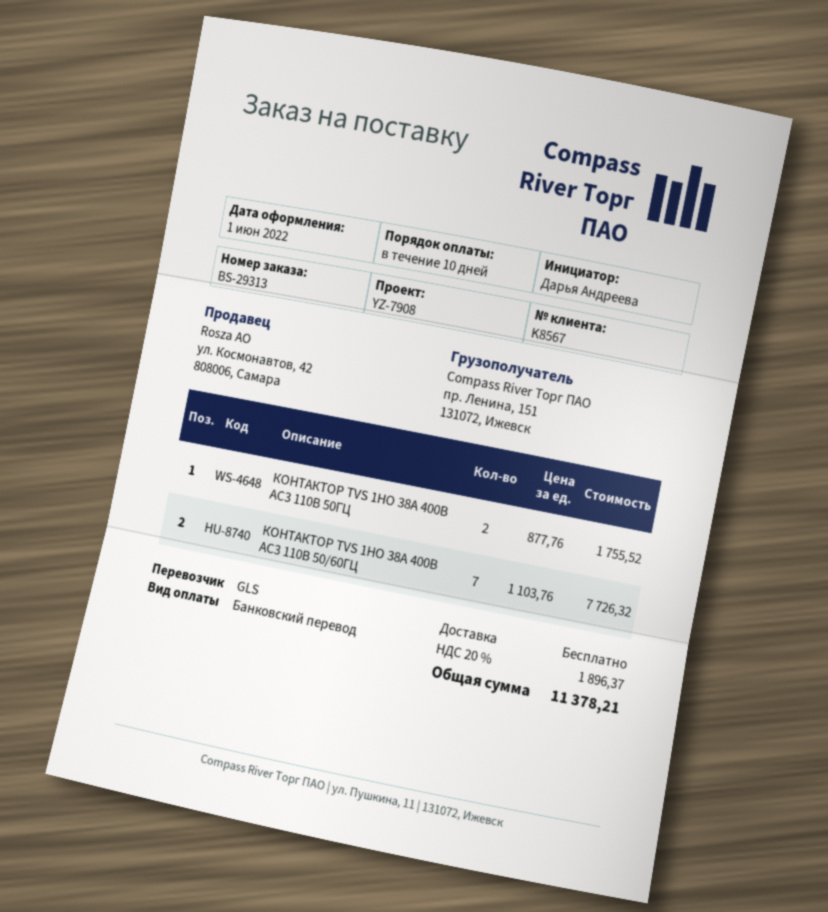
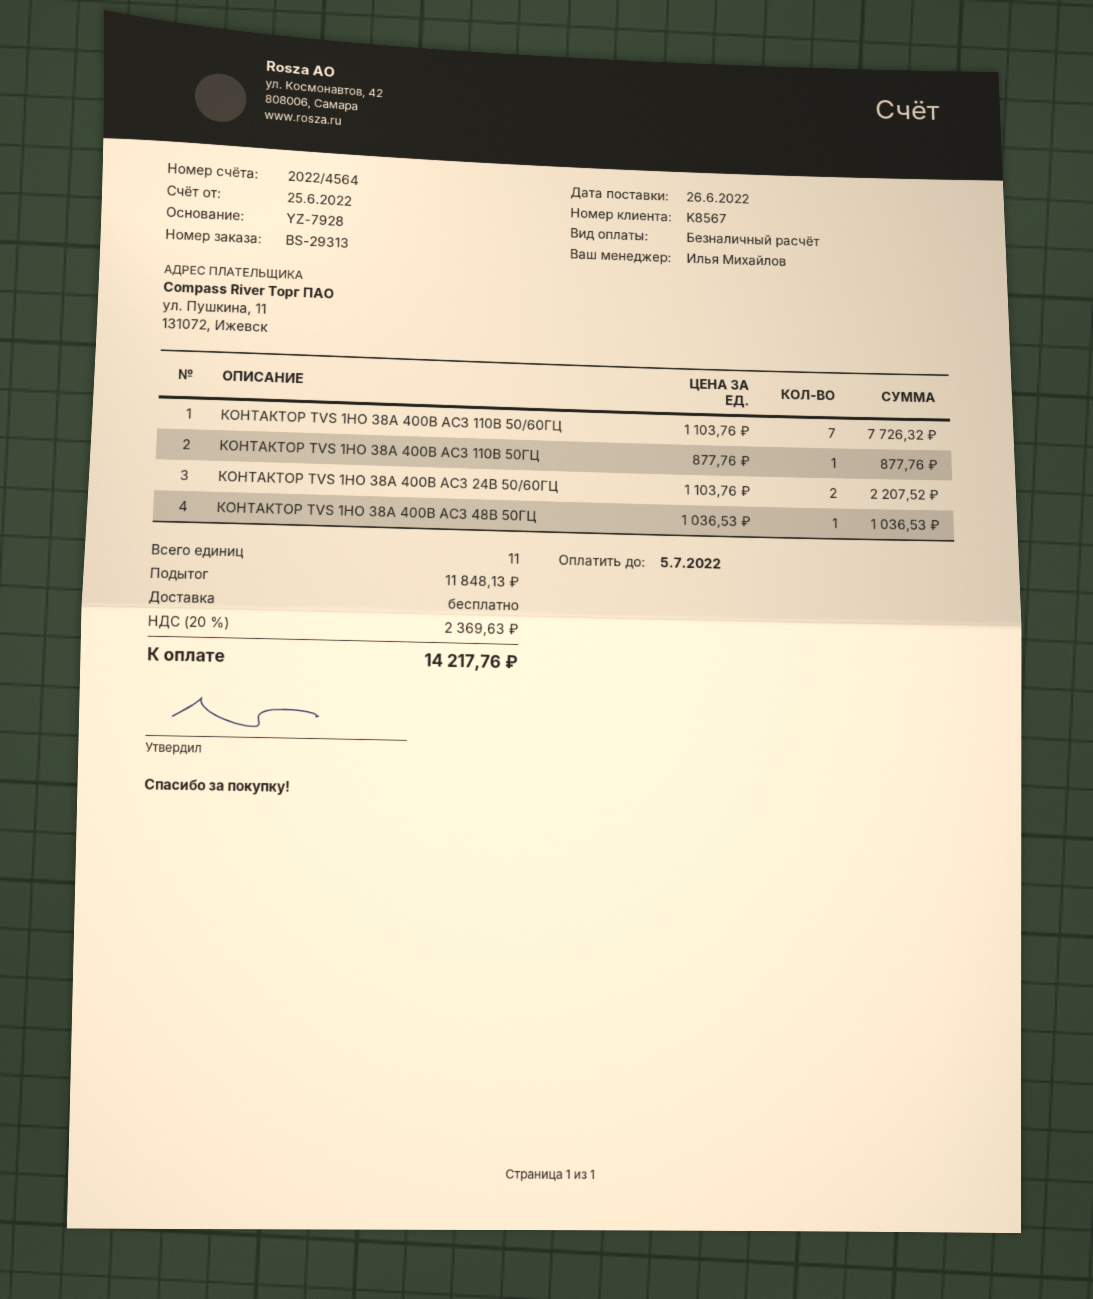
reference: YZ-7908 -> YZ-7928
КОНТАКТОР TVS 1НО 38А 400В AC3 110В 50ГЦ: 2 x 877.76 = 1755.52 -> 1 x 877.76 = 877.76
КОНТАКТОР TVS 1НО 38А 400В AC3 24В 50/60ГЦ: none -> 2 x 1103.76 = 2207.52
КОНТАКТОР TVS 1НО 38А 400В AC3 48В 50ГЦ: none -> 1 x 1036.53 = 1036.53
tax: 20% = 1896.37 -> 20% = 2369.63
total: 11378.21 -> 14217.76

